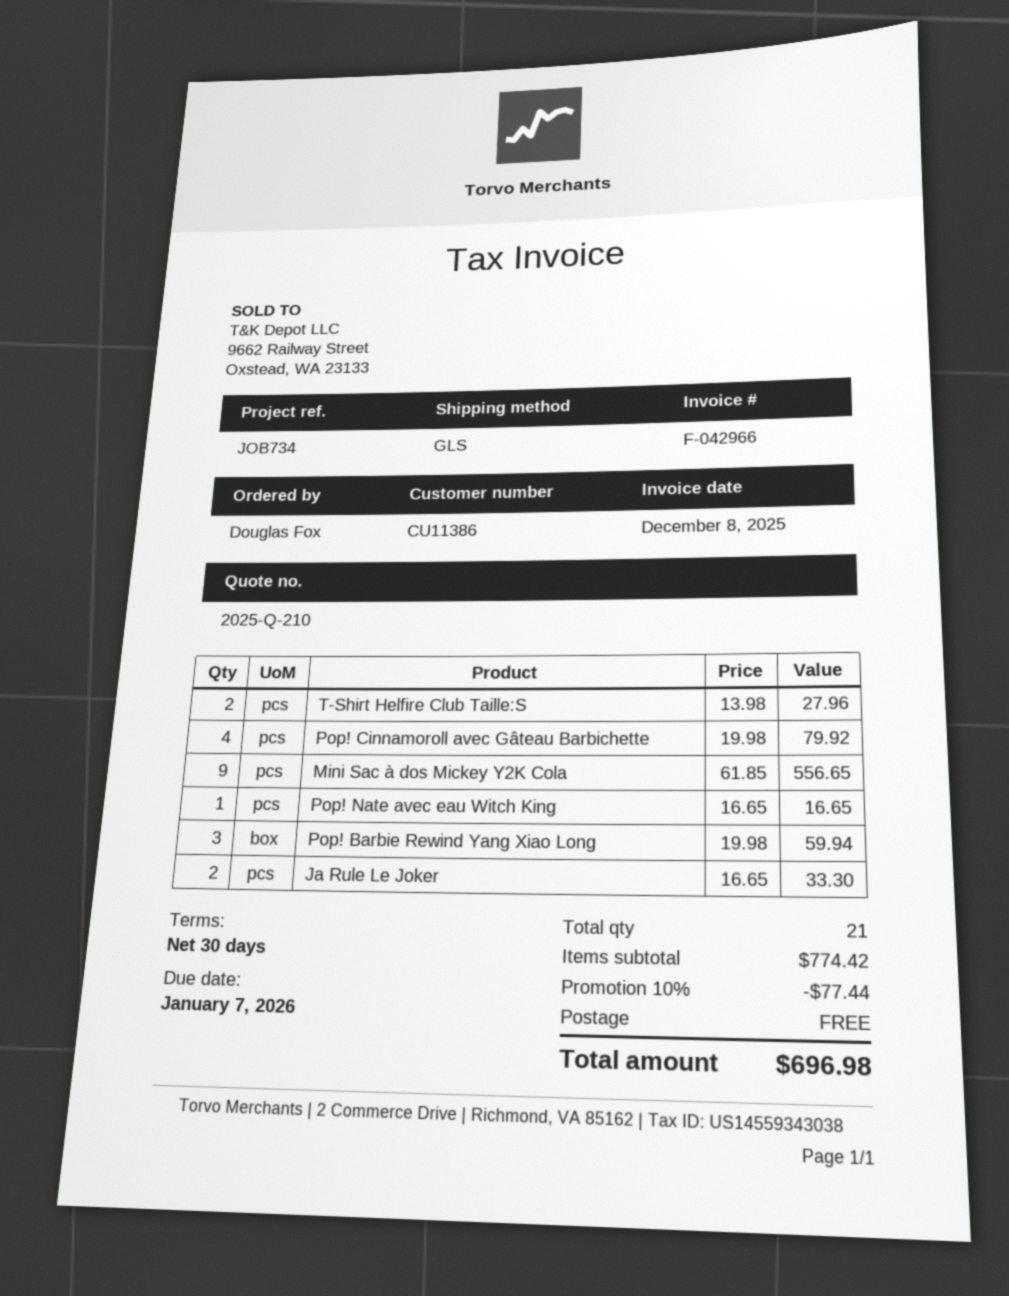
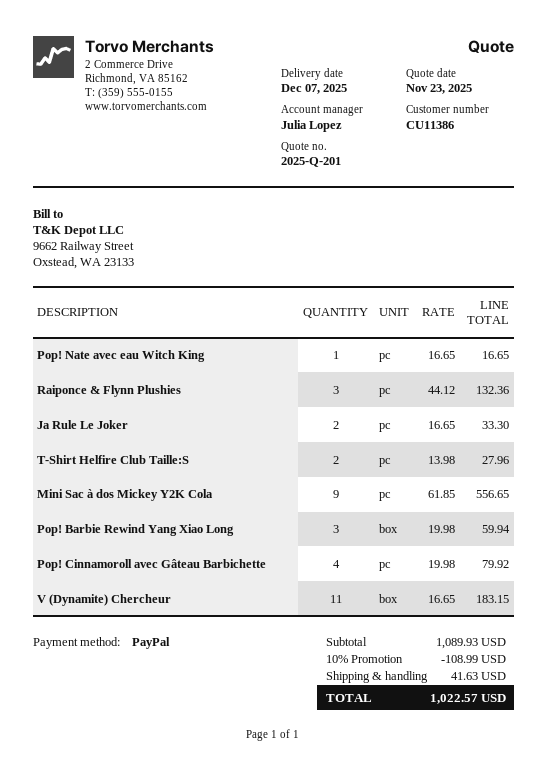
quote number: 2025-Q-210 -> 2025-Q-201
Raiponce & Flynn Plushies: none -> 3 x 44.12 = 132.36
V (Dynamite) Chercheur: none -> 11 x 16.65 = 183.15
subtotal: 774.42 -> 1089.93
discount: 10% = 77.44 -> 10% = 108.99
shipping: 0.00 -> 41.63
total: 696.98 -> 1022.57

